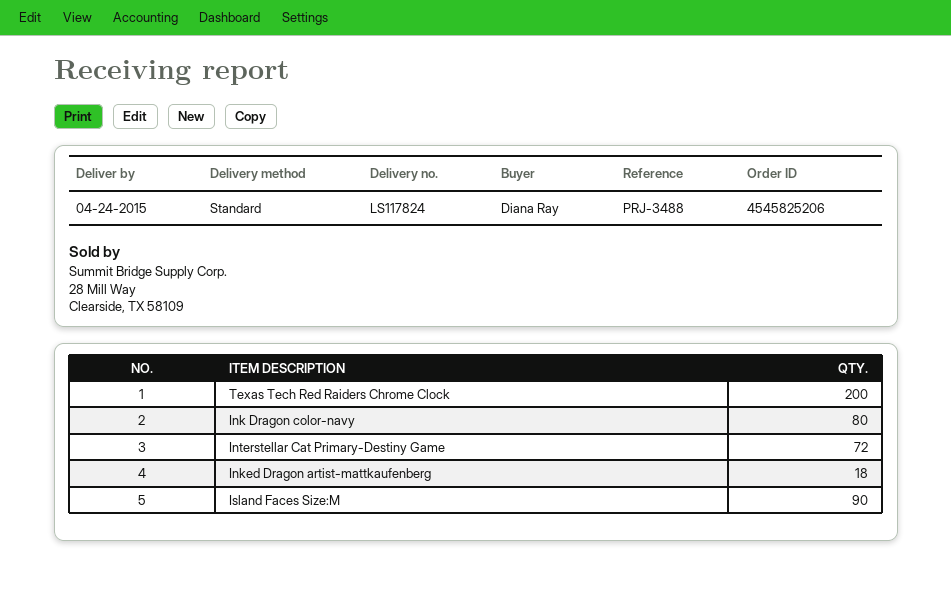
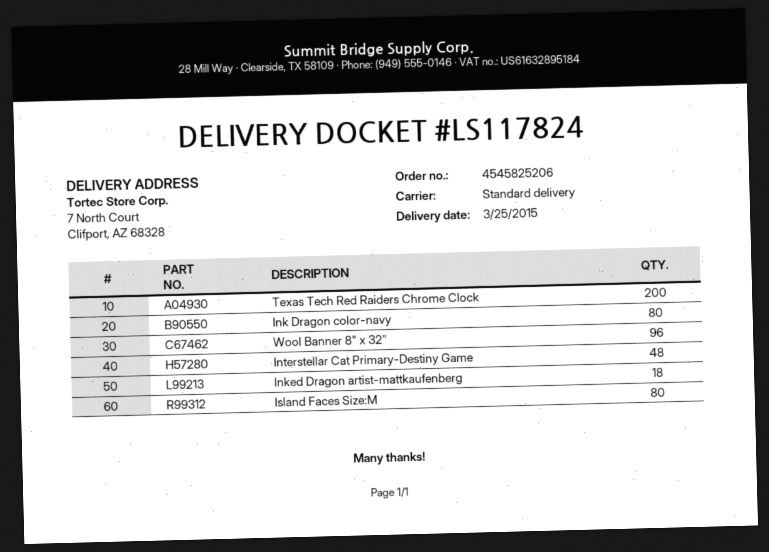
delivery date: 2015-04-24 -> 2015-03-25
Interstellar Cat Primary-Destiny Game: 72 -> 48
Island Faces Size:M: 90 -> 80
Wool Banner 8" x 32": none -> 96

